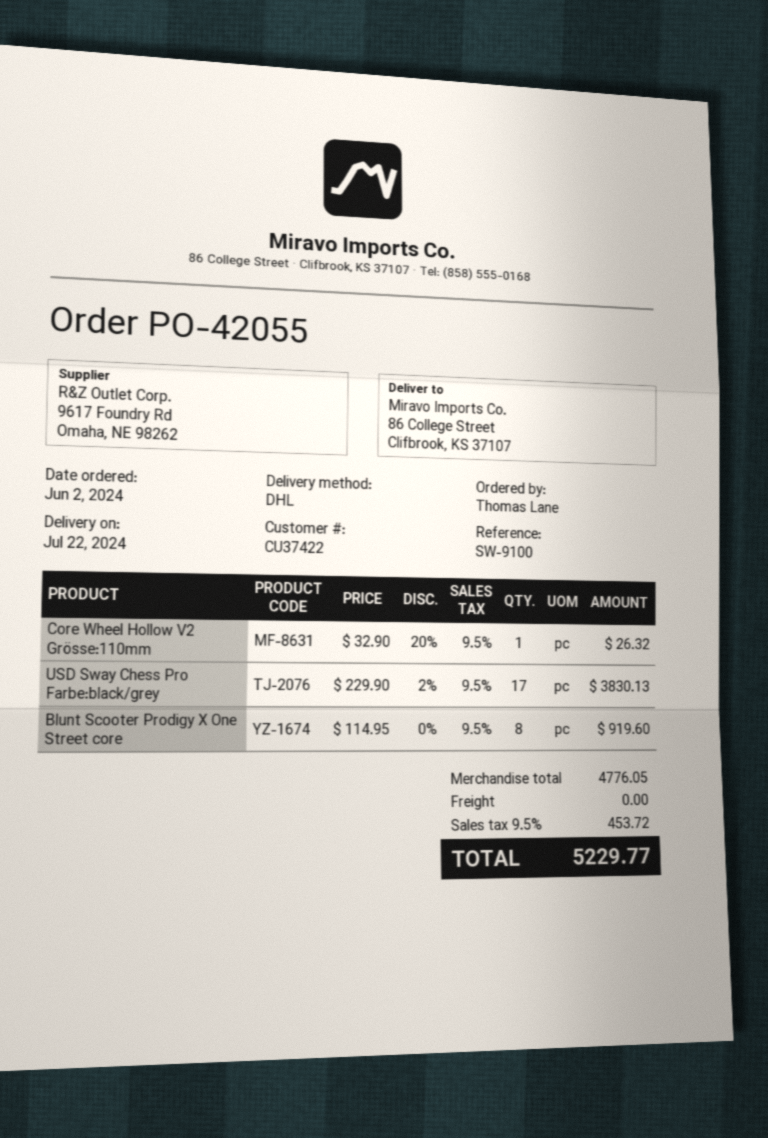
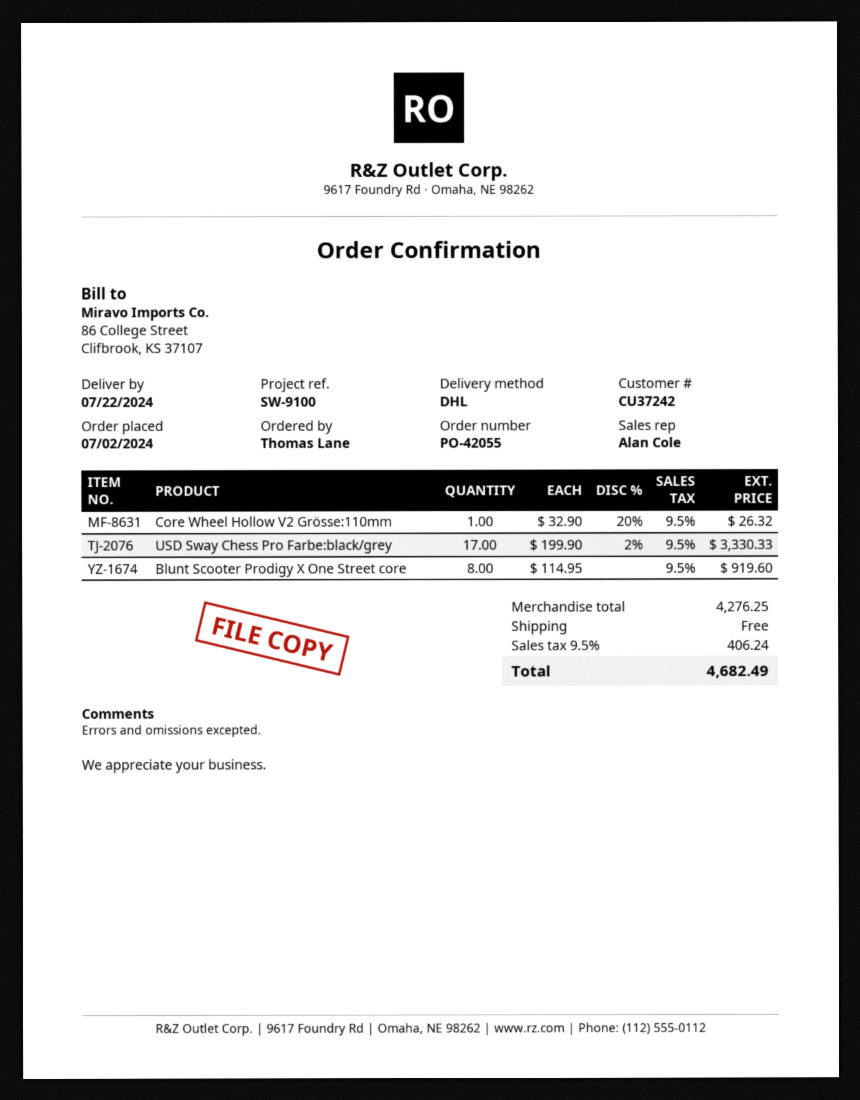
order date: 2024-06-02 -> 2024-07-02
customer number: CU37422 -> CU37242
USD Sway Chess Pro Farbe:black/grey: 17 x 229.90 - 2% = 3830.13 -> 17 x 199.90 - 2% = 3330.33
subtotal: 4776.05 -> 4276.25
tax: 9.5% = 453.72 -> 9.5% = 406.24
total: 5229.77 -> 4682.49

